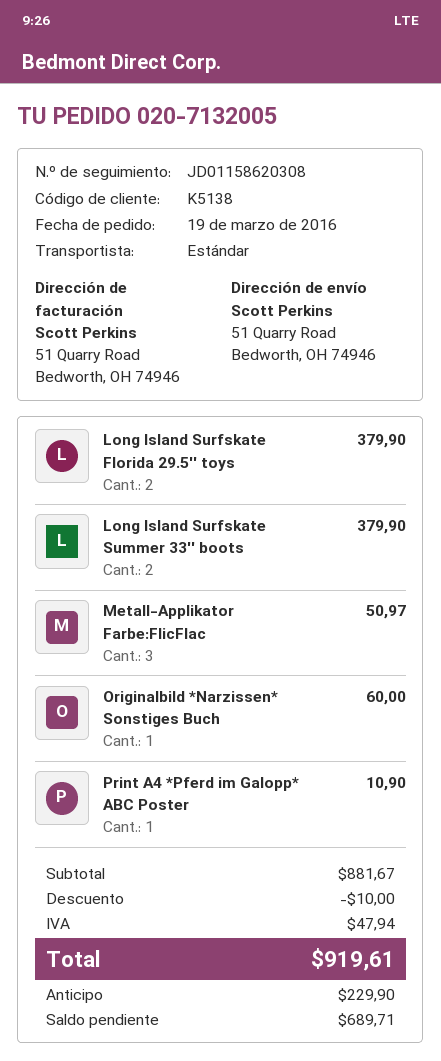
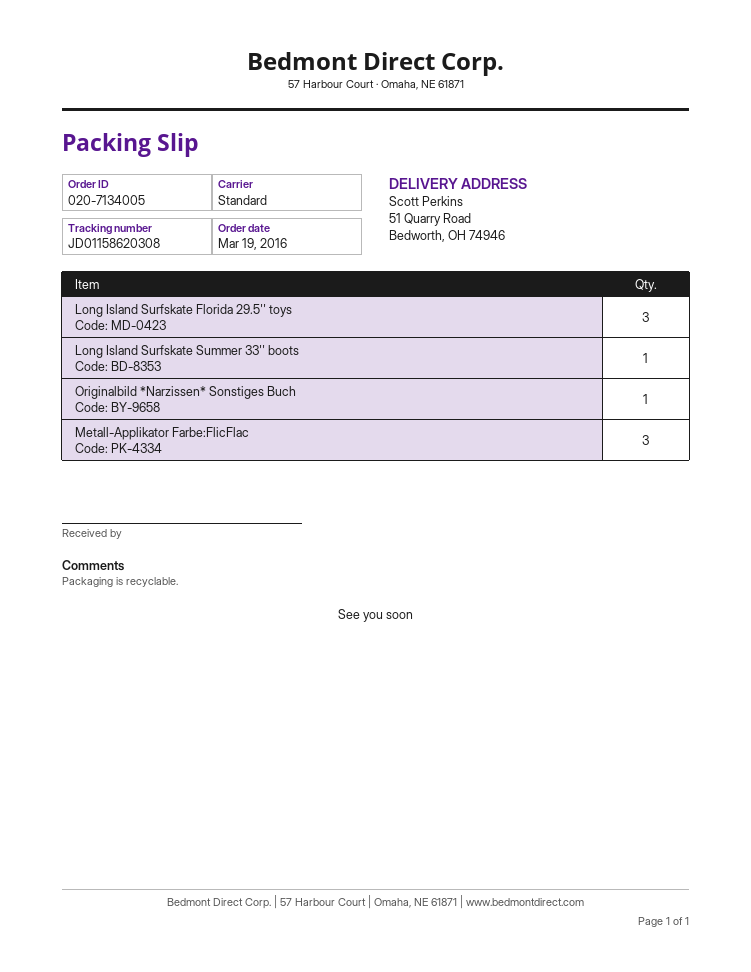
order number: 020-7132005 -> 020-7134005
Long Island Surfskate Florida 29.5'' toys: 2 -> 3
Long Island Surfskate Summer 33'' boots: 2 -> 1
Print A4 *Pferd im Galopp* ABC Poster: 1 -> none

